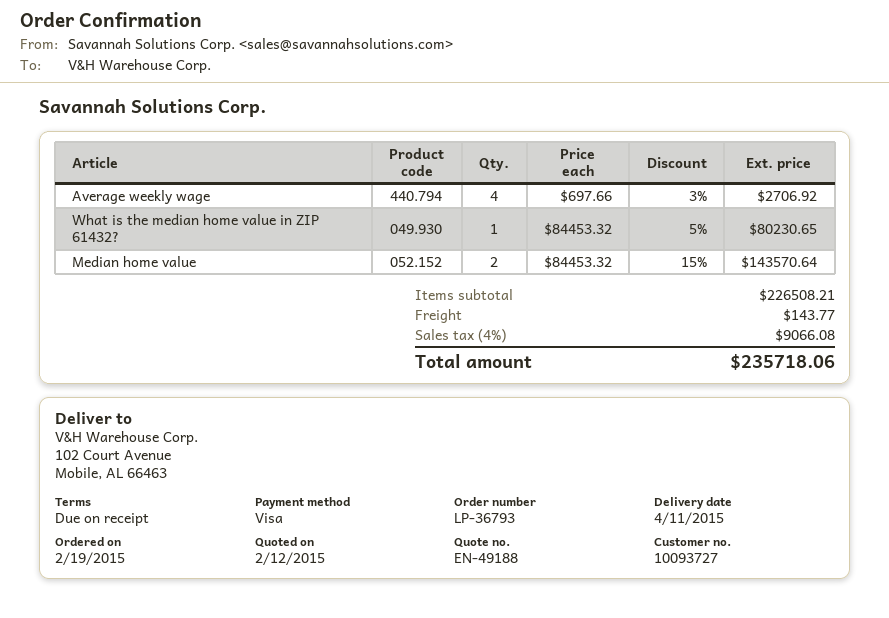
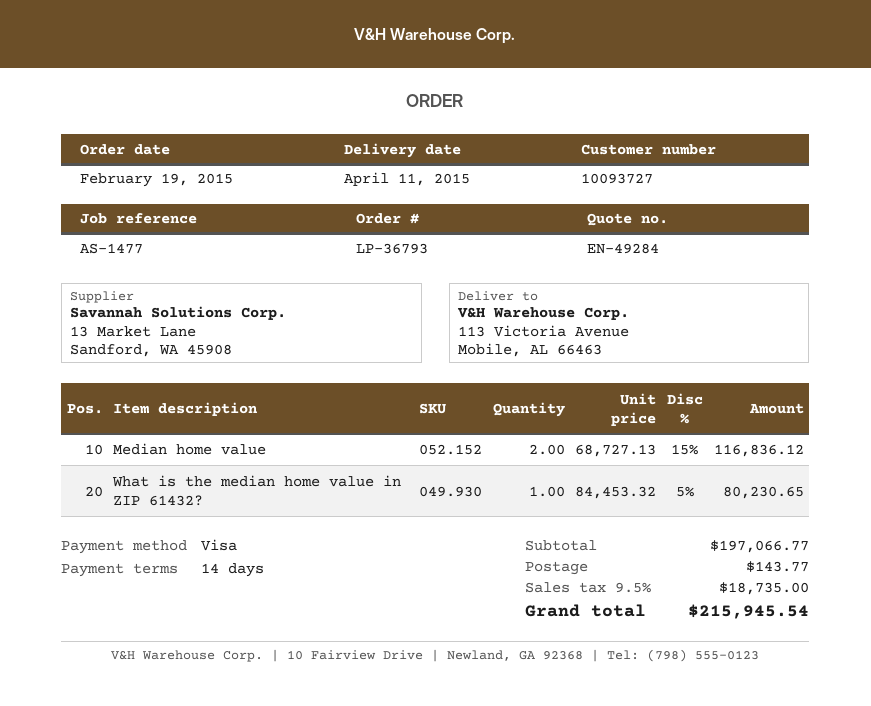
quote number: EN-49188 -> EN-49284
payment terms: on receipt -> 14 days
ship to: 102 Court Avenue, Mobile, AL 66463 -> 113 Victoria Avenue, Mobile, AL 66463
Average weekly wage: 4 x 697.66 - 3% = 2706.92 -> none
Median home value: 2 x 84453.32 - 15% = 143570.64 -> 2 x 68727.13 - 15% = 116836.12
subtotal: 226508.21 -> 197066.77
tax: 4% = 9066.08 -> 9.5% = 18735.00
total: 235718.06 -> 215945.54

